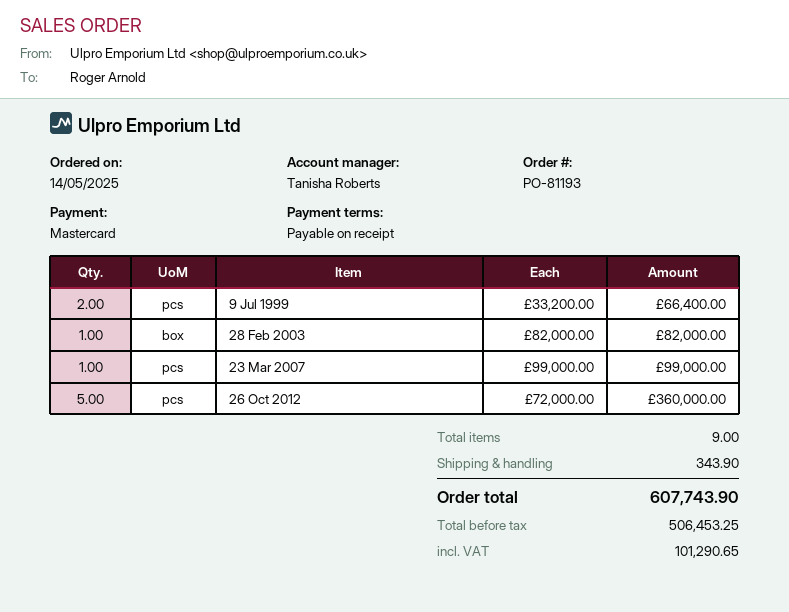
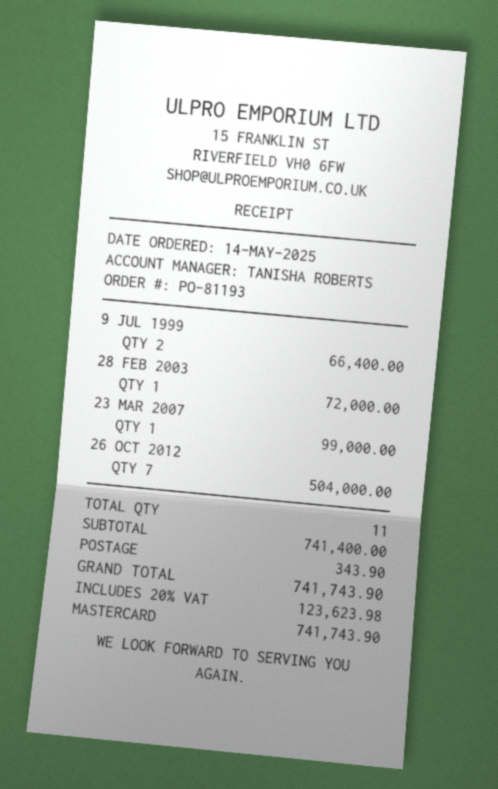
28 Feb 2003: 1 for 82000.00 -> 1 for 72000.00
26 Oct 2012: 5 for 360000.00 -> 7 for 504000.00
total quantity: 9 -> 11
tax: 101290.65 -> 123623.98
total: 607743.90 -> 741743.90

